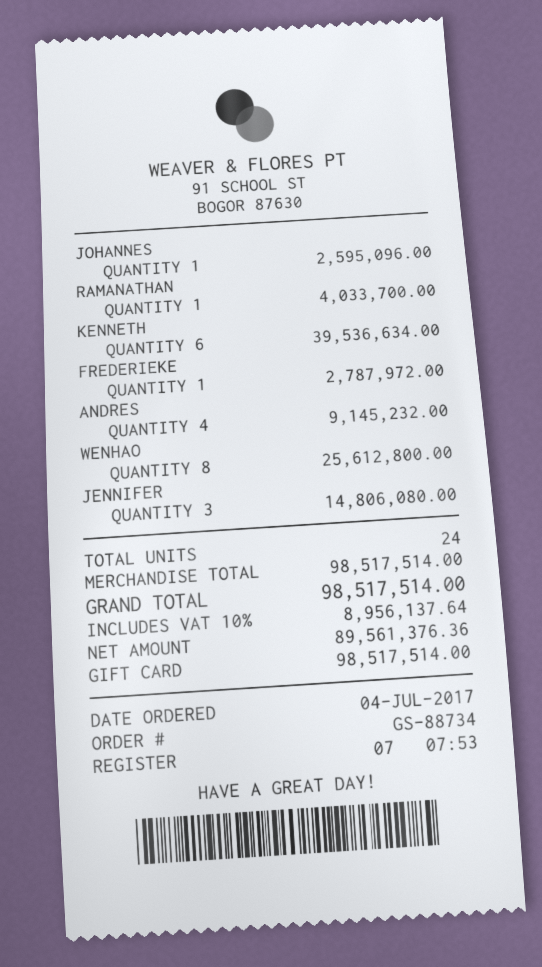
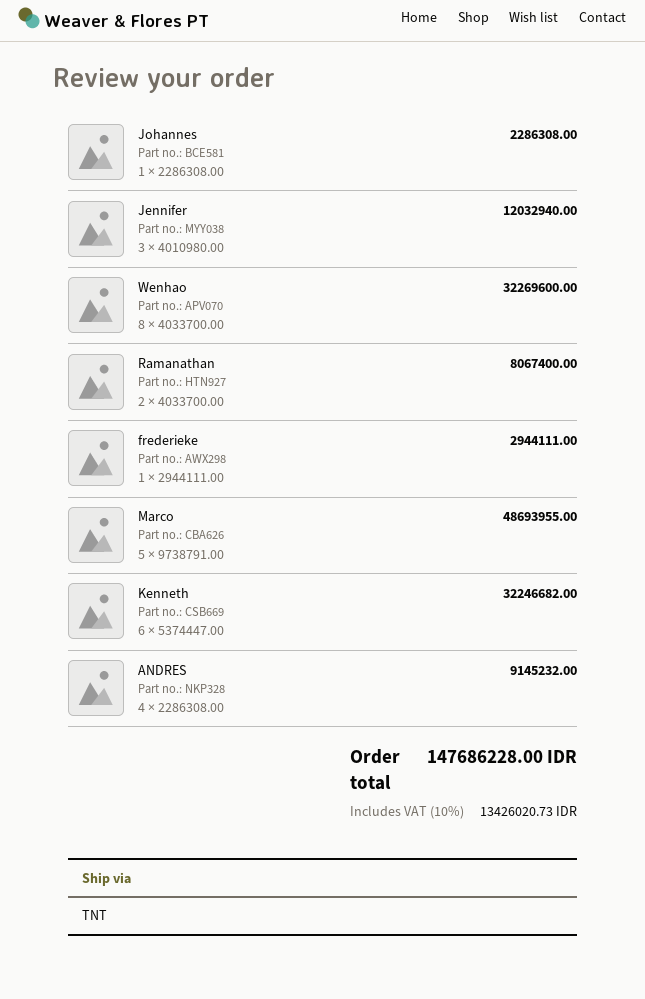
JOHANNES: 1 for 2595096.00 -> 1 for 2286308.00
RAMANATHAN: 1 for 4033700.00 -> 2 for 8067400.00
KENNETH: 6 for 39536634.00 -> 6 for 32246682.00
FREDERIEKE: 1 for 2787972.00 -> 1 for 2944111.00
WENHAO: 8 for 25612800.00 -> 8 for 32269600.00
JENNIFER: 3 for 14806080.00 -> 3 for 12032940.00
Marco: none -> 5 for 48693955.00
tax: 10% = 8956137.64 -> 10% = 13426020.73
total: 98517514.00 -> 147686228.00

